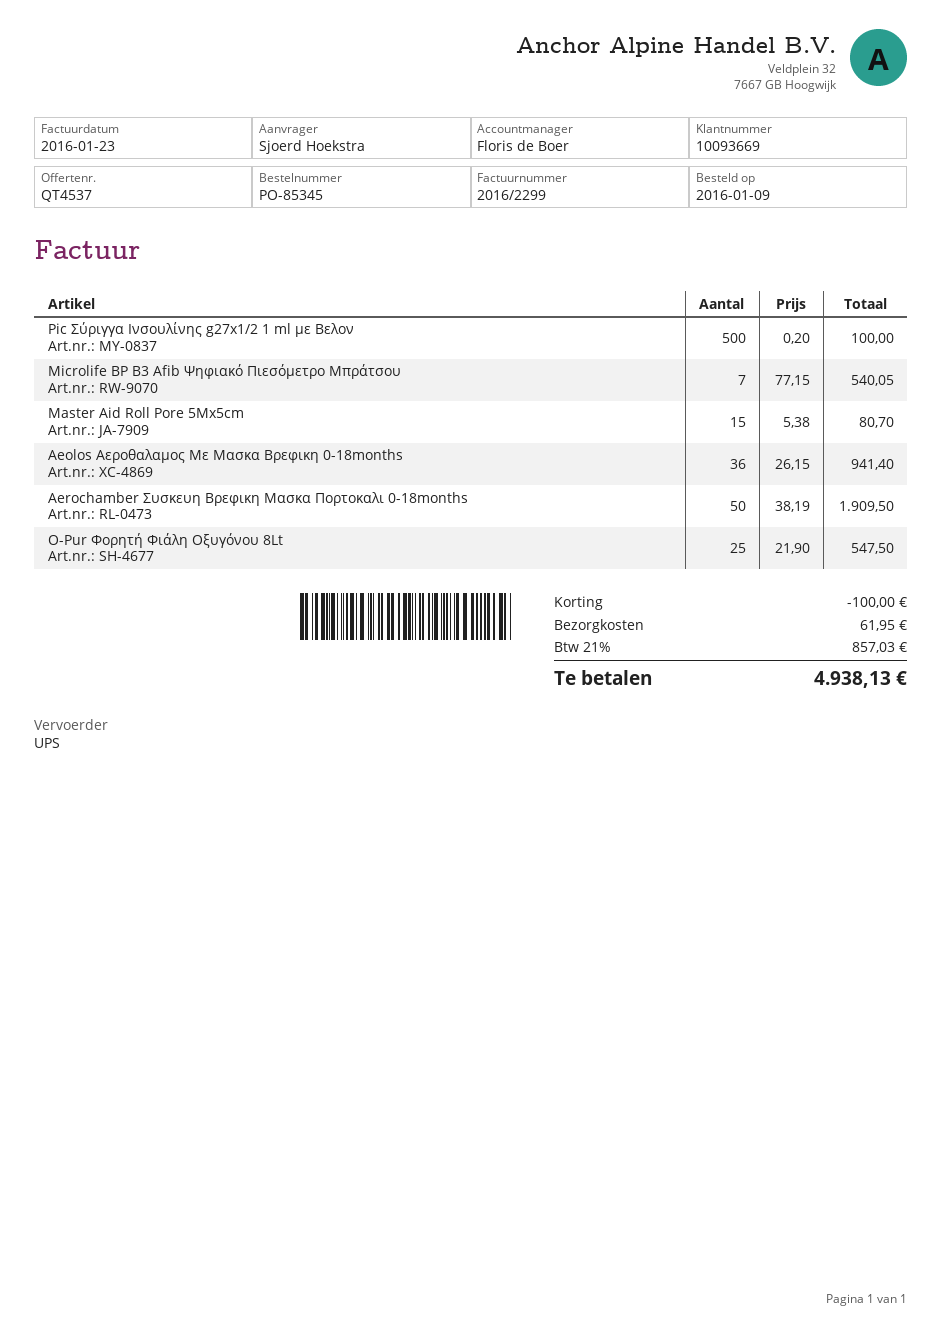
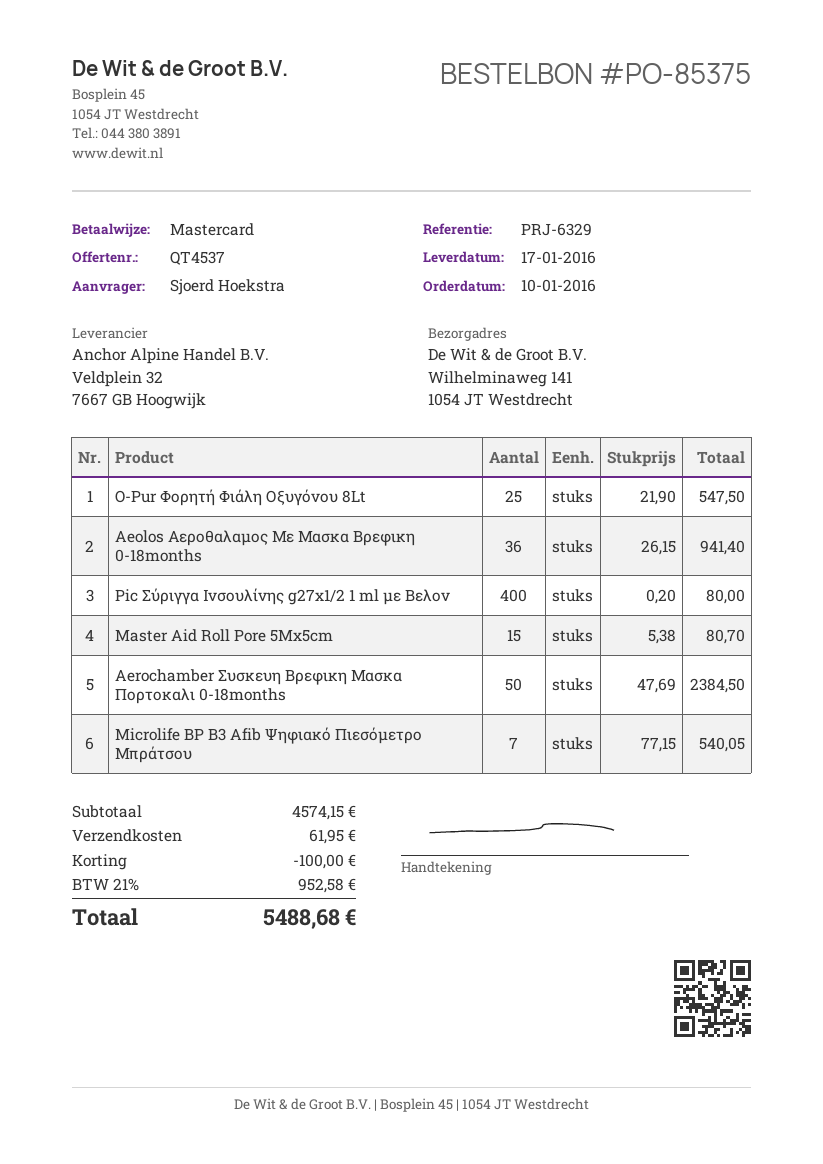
order number: PO-85345 -> PO-85375
order date: 2016-01-09 -> 2016-01-10
Pic Σύριγγα Ινσουλίνης g27x1/2 1 ml με Βελον: 500 x 0.20 = 100.00 -> 400 x 0.20 = 80.00
Aerochamber Συσκευη Βρεφικη Μασκα Πορτοκαλι 0-18months: 50 x 38.19 = 1909.50 -> 50 x 47.69 = 2384.50
tax: 21% = 857.03 -> 21% = 952.58
total: 4938.13 -> 5488.68

